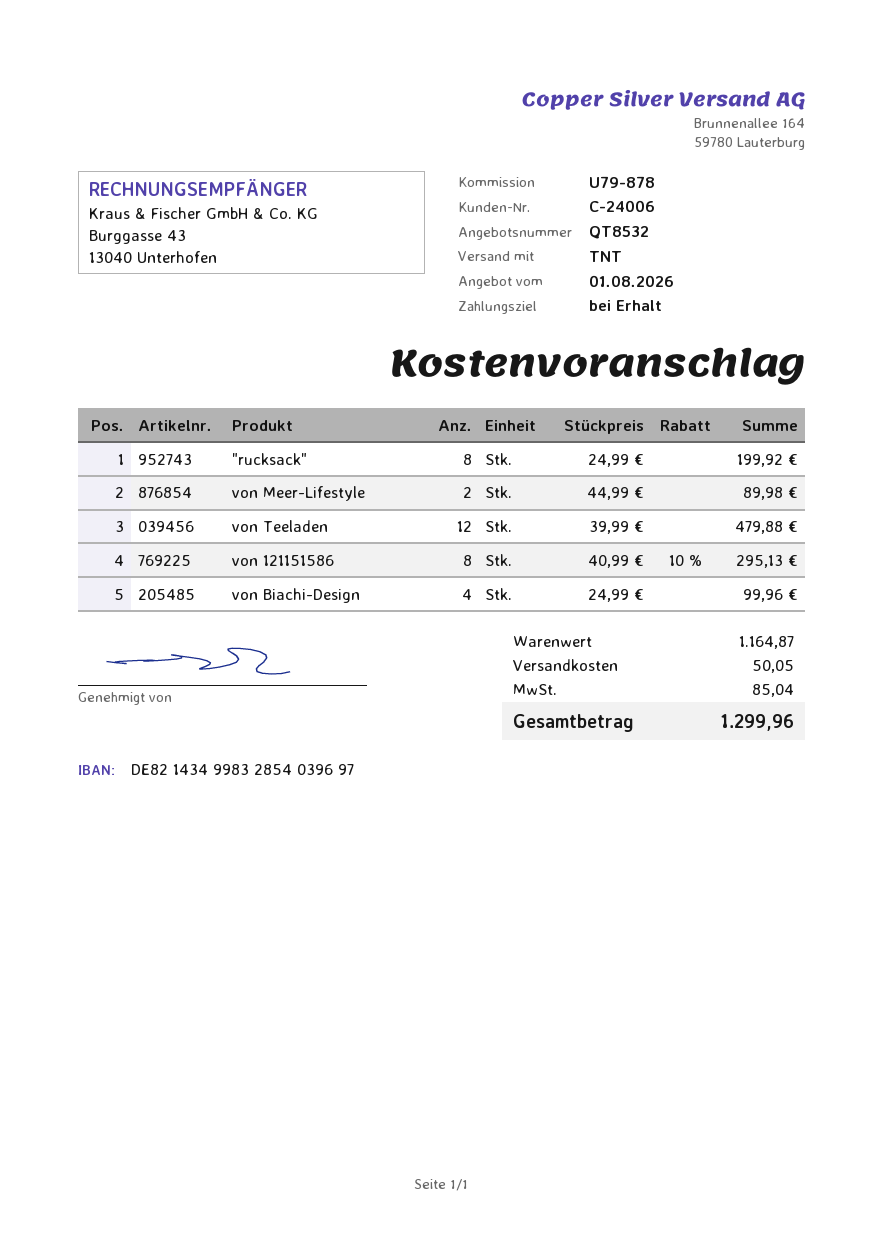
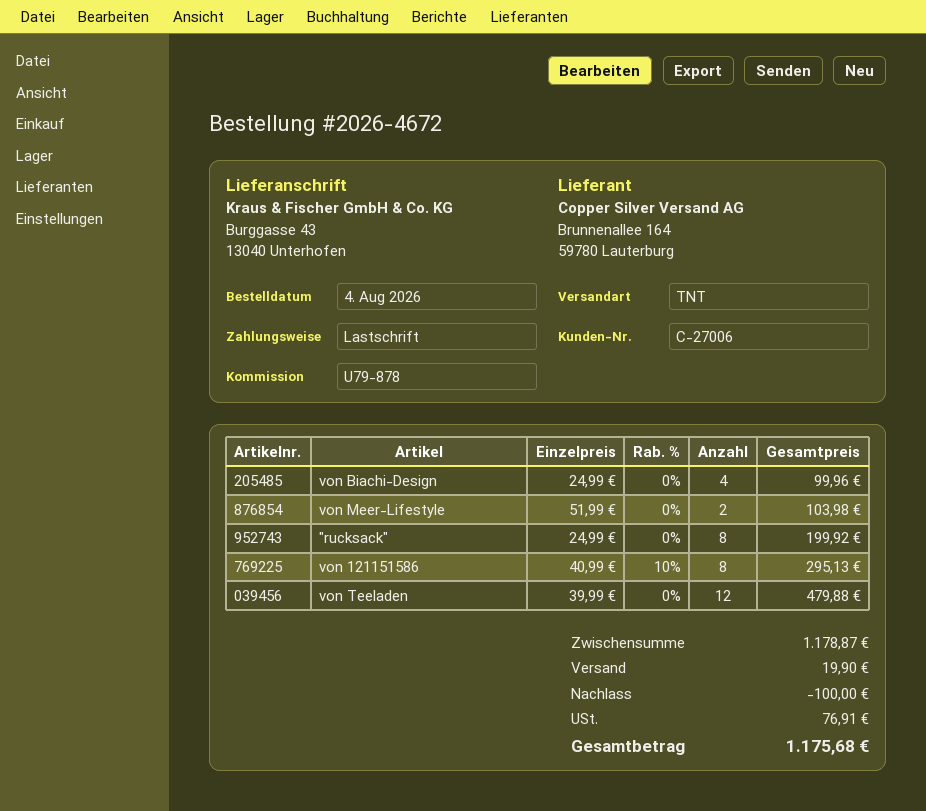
customer number: C-24006 -> C-27006
von Meer-Lifestyle: 2 x 44.99 = 89.98 -> 2 x 51.99 = 103.98
subtotal: 1164.87 -> 1178.87
discount: none -> 100.00
shipping: 50.05 -> 19.90
tax: 85.04 -> 76.91
total: 1299.96 -> 1175.68

